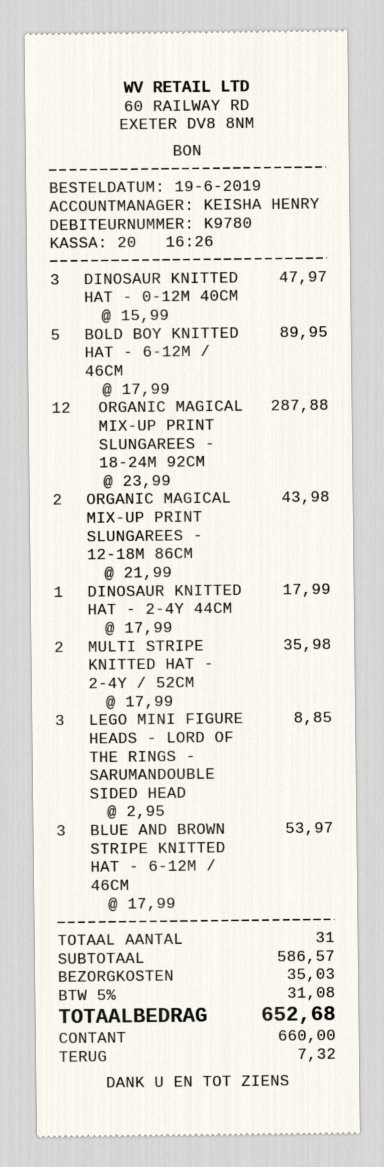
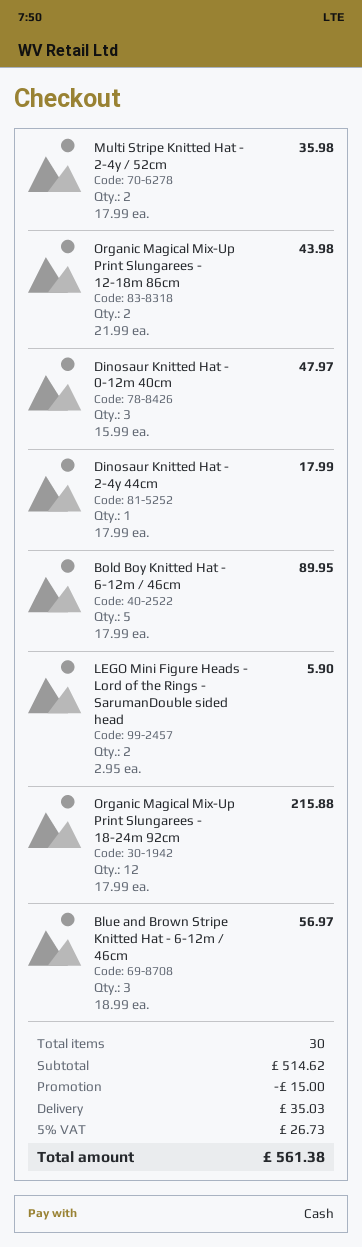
ORGANIC MAGICAL MIX-UP PRINT SLUNGAREES - 18-24M 92CM: 12 x 23.99 = 287.88 -> 12 x 17.99 = 215.88
LEGO MINI FIGURE HEADS - LORD OF THE RINGS - SARUMANDOUBLE SIDED HEAD: 3 x 2.95 = 8.85 -> 2 x 2.95 = 5.90
BLUE AND BROWN STRIPE KNITTED HAT - 6-12M / 46CM: 3 x 17.99 = 53.97 -> 3 x 18.99 = 56.97
total quantity: 31 -> 30
subtotal: 586.57 -> 514.62
discount: none -> 15.00
tax: 5% = 31.08 -> 5% = 26.73
total: 652.68 -> 561.38

